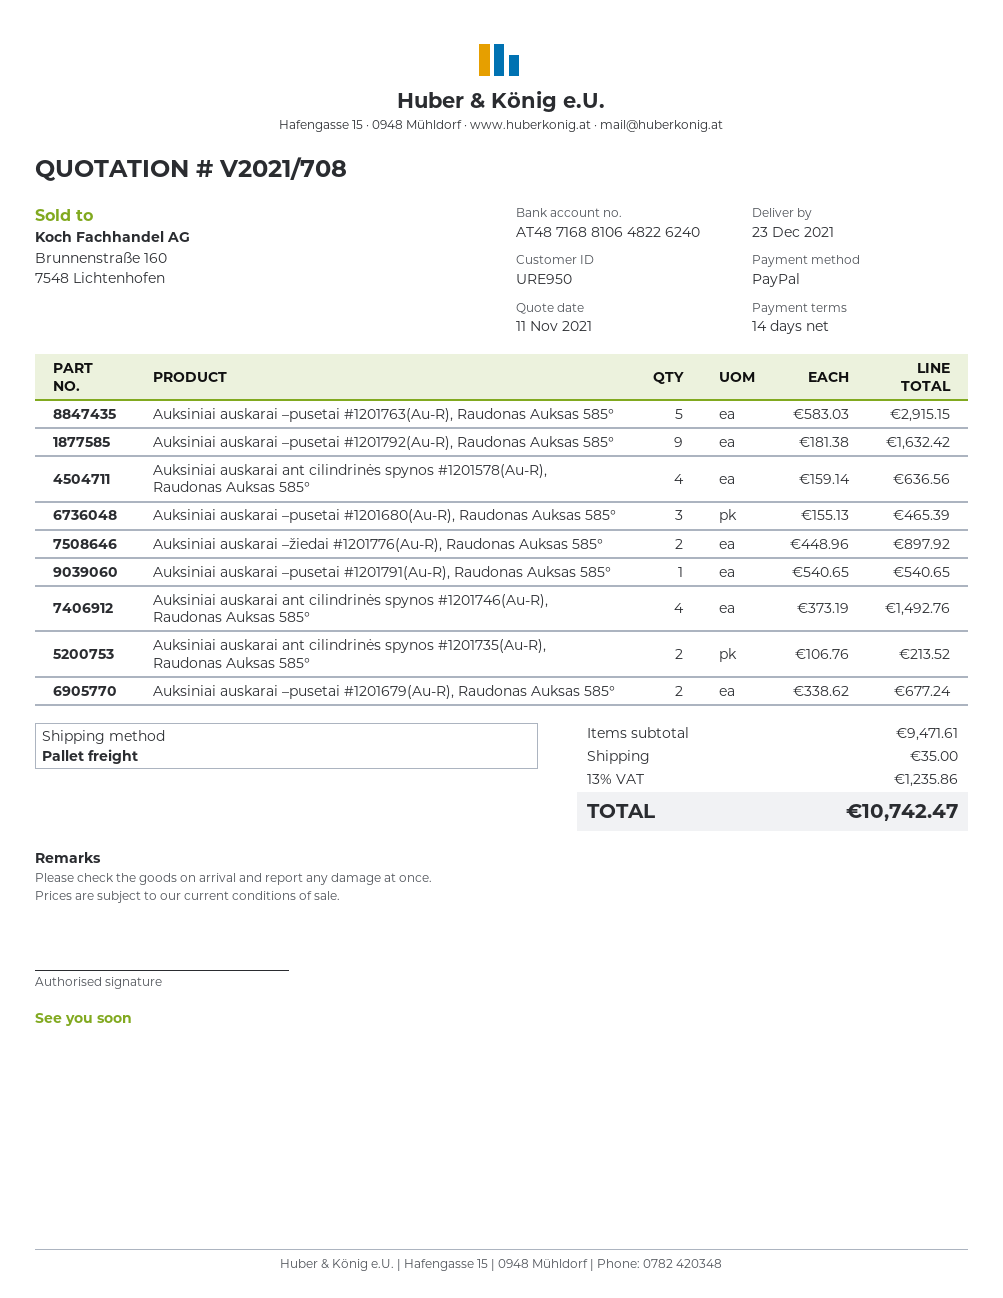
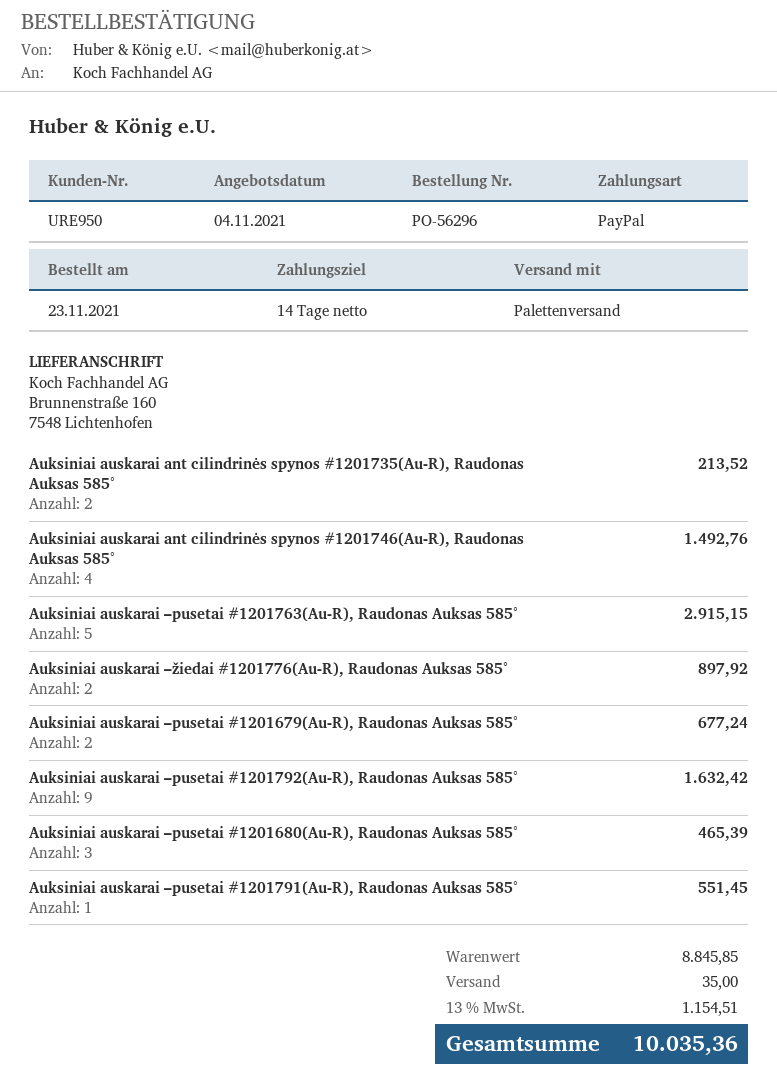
quote date: 2021-11-11 -> 2021-11-04
Auksiniai auskarai ant cilindrinės spynos #1201578(Au-R), Raudonas Auksas 585°: 4 for 636.56 -> none
Auksiniai auskarai –pusetai #1201791(Au-R), Raudonas Auksas 585°: 1 for 540.65 -> 1 for 551.45
subtotal: 9471.61 -> 8845.85
tax: 13% = 1235.86 -> 13% = 1154.51
total: 10742.47 -> 10035.36

